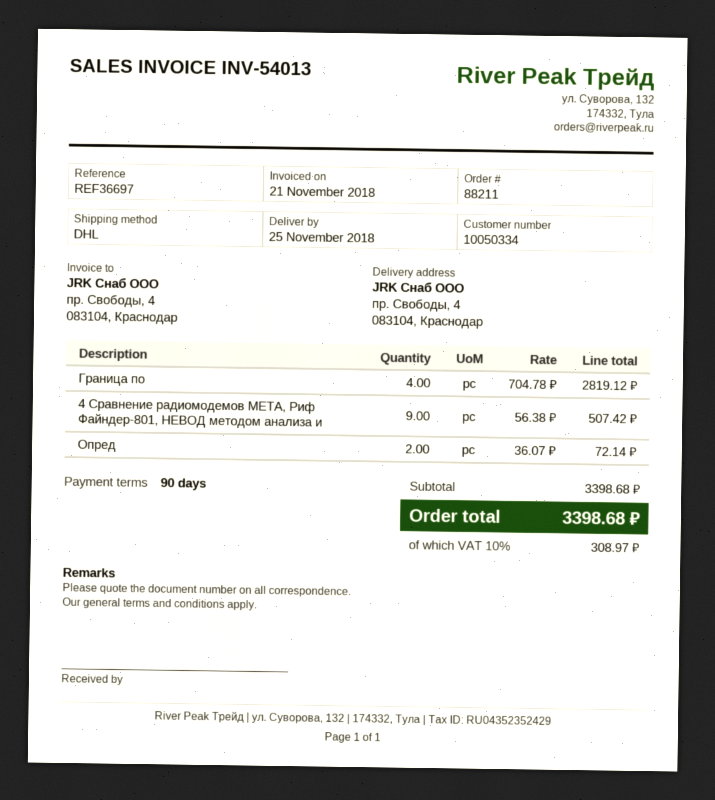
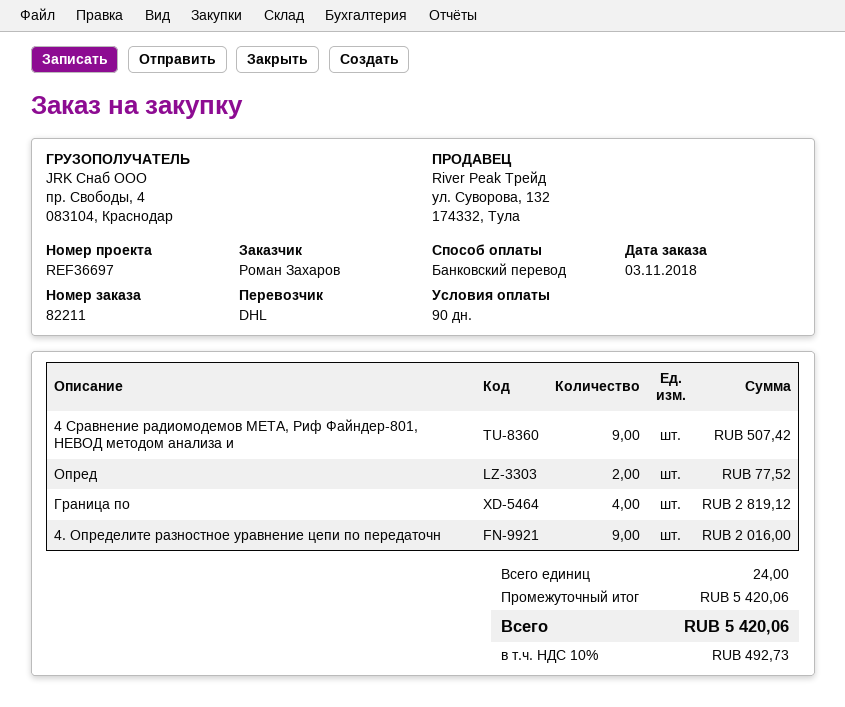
order number: 88211 -> 82211
Опред: 2 for 72.14 -> 2 for 77.52
4. Определите разностное уравнение цепи по передаточн: none -> 9 for 2016.00
subtotal: 3398.68 -> 5420.06
tax: 10% = 308.97 -> 10% = 492.73
total: 3398.68 -> 5420.06

